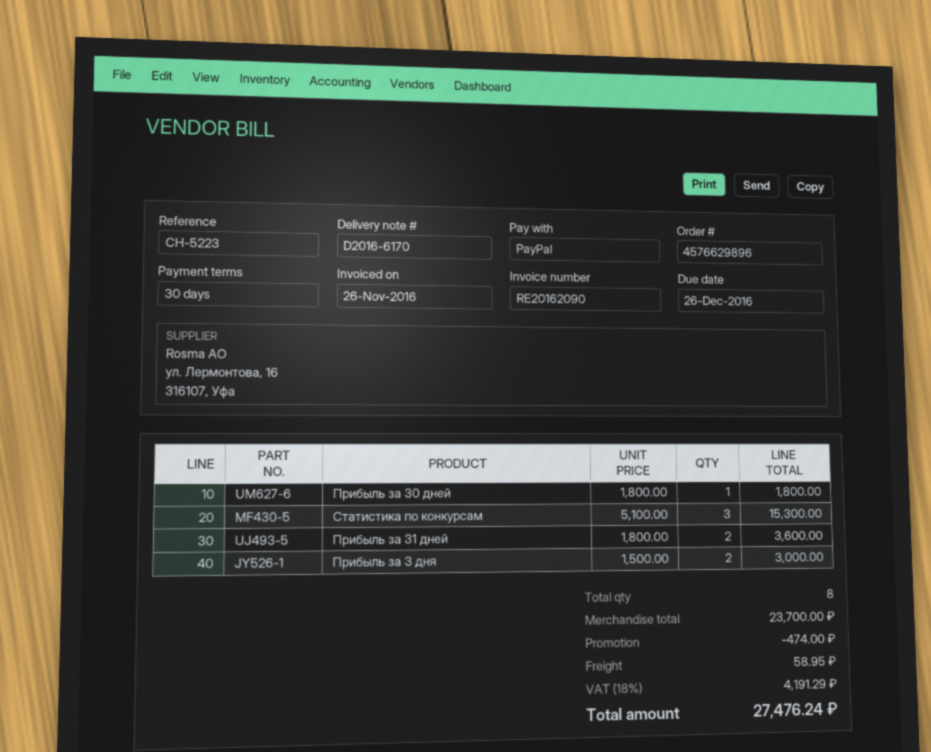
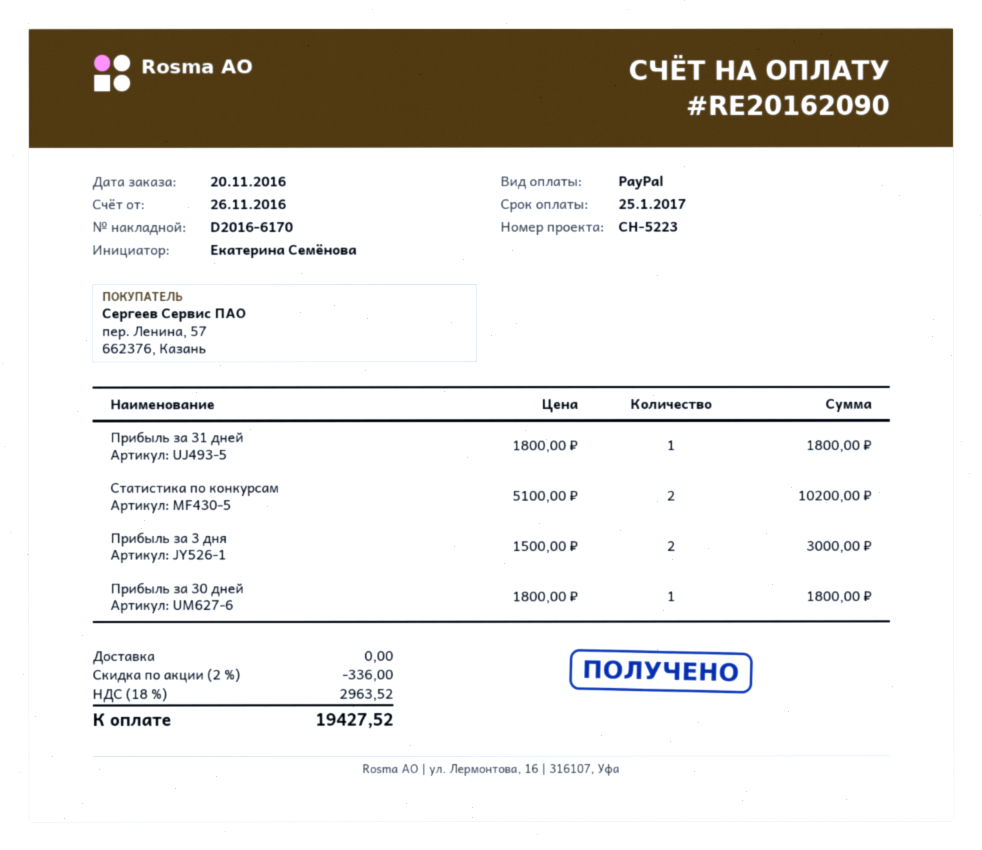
due date: 2016-12-26 -> 2017-01-25
Статистика по конкурсам: 3 x 5100.00 = 15300.00 -> 2 x 5100.00 = 10200.00
Прибыль за 31 дней: 2 x 1800.00 = 3600.00 -> 1 x 1800.00 = 1800.00
discount: 474.00 -> 336.00
shipping: 58.95 -> 0.00
tax: 18% = 4191.29 -> 18% = 2963.52
total: 27476.24 -> 19427.52

